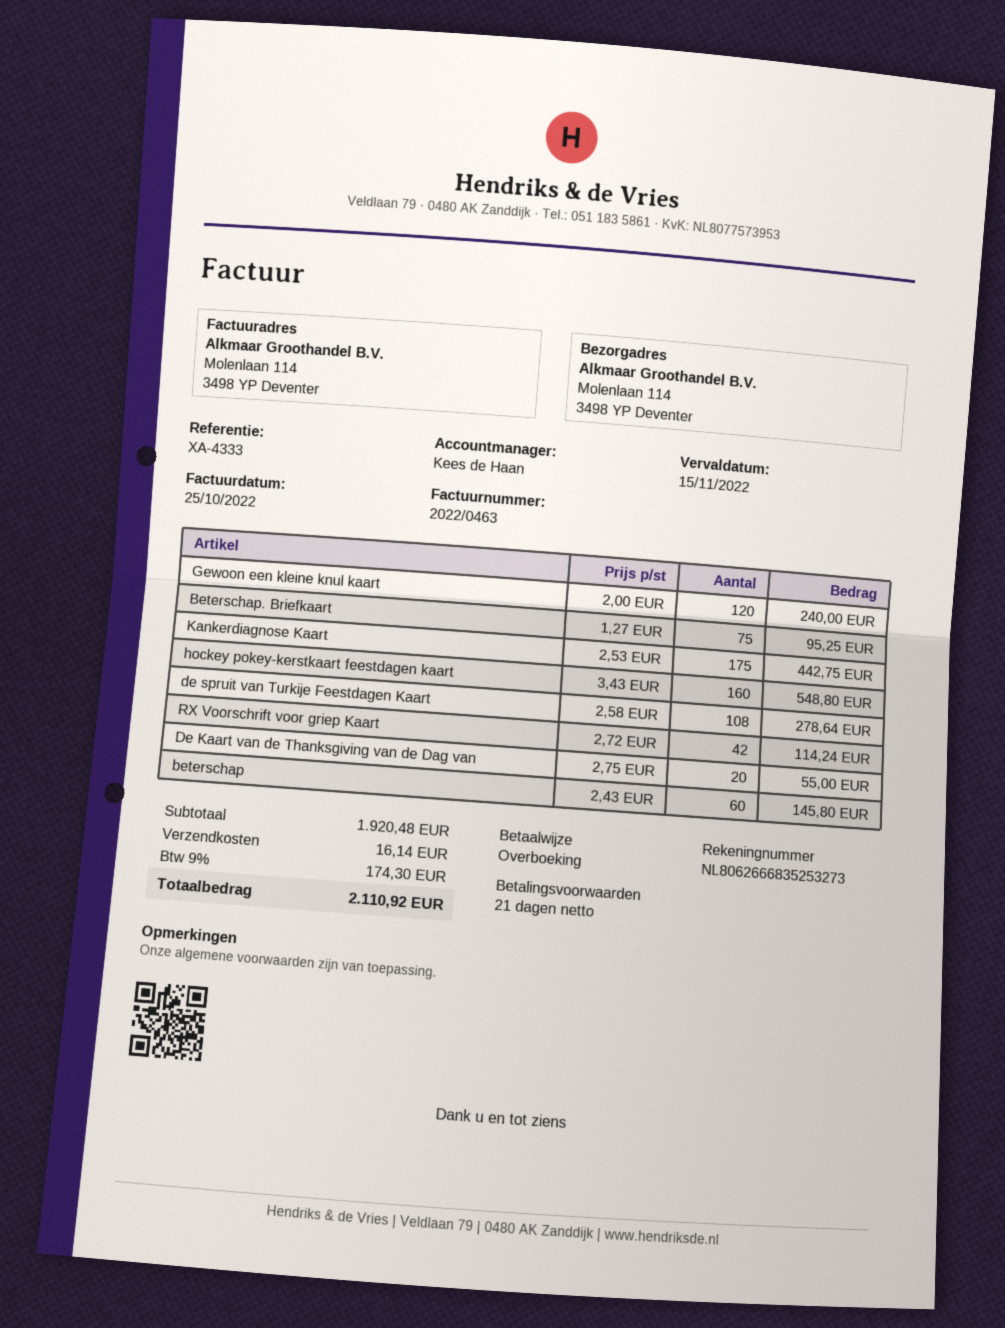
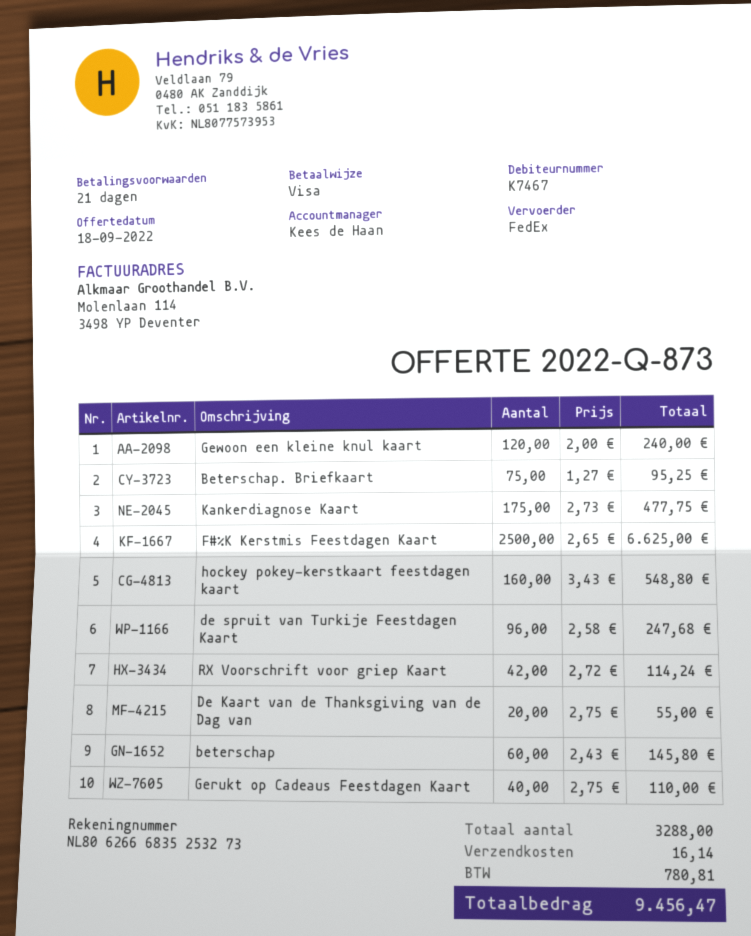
payment method: bank transfer -> Visa
Kankerdiagnose Kaart: 175 x 2.53 = 442.75 -> 175 x 2.73 = 477.75
de spruit van Turkije Feestdagen Kaart: 108 x 2.58 = 278.64 -> 96 x 2.58 = 247.68
F#%K Kerstmis Feestdagen Kaart: none -> 2500 x 2.65 = 6625.00
Gerukt op Cadeaus Feestdagen Kaart: none -> 40 x 2.75 = 110.00
tax: 174.30 -> 780.81
total: 2110.92 -> 9456.47

